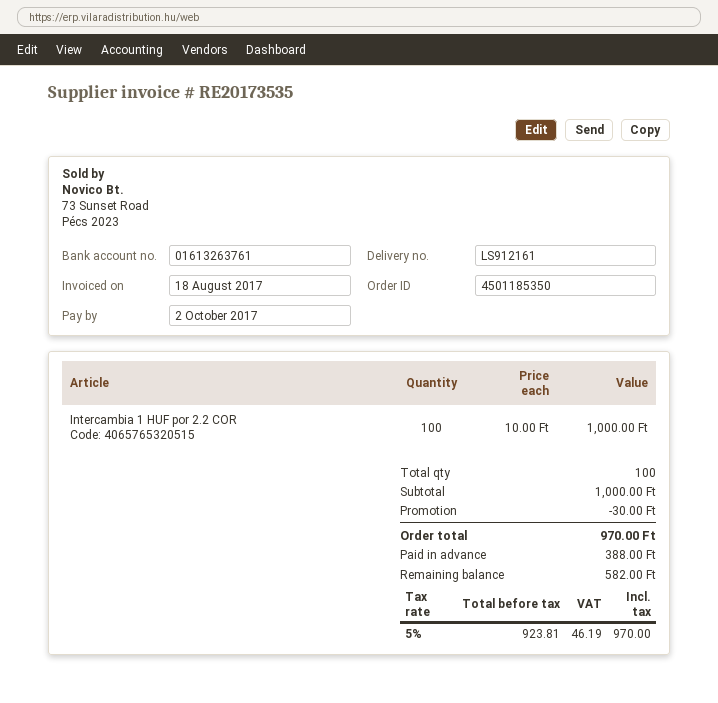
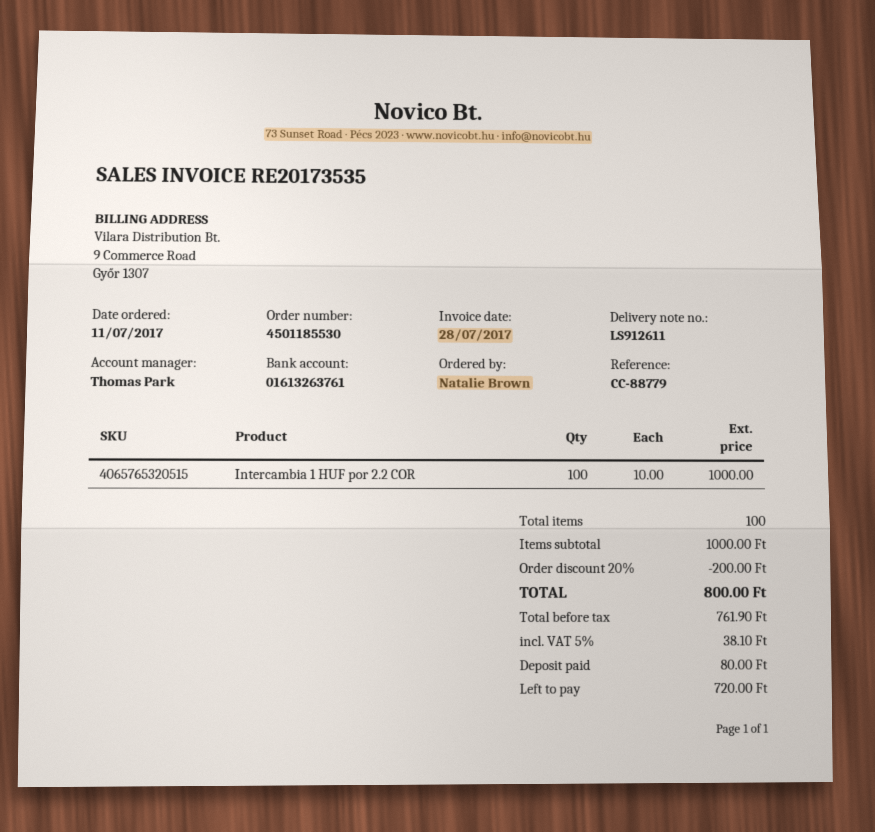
order number: 4501185350 -> 4501185530
delivery note number: LS912161 -> LS912611
invoice date: 2017-08-18 -> 2017-07-28
discount: 30.00 -> 200.00
net: 923.81 -> 761.90
tax: 5% = 46.19 -> 5% = 38.10
total: 970.00 -> 800.00
deposit: 388.00 -> 80.00
balance: 582.00 -> 720.00

